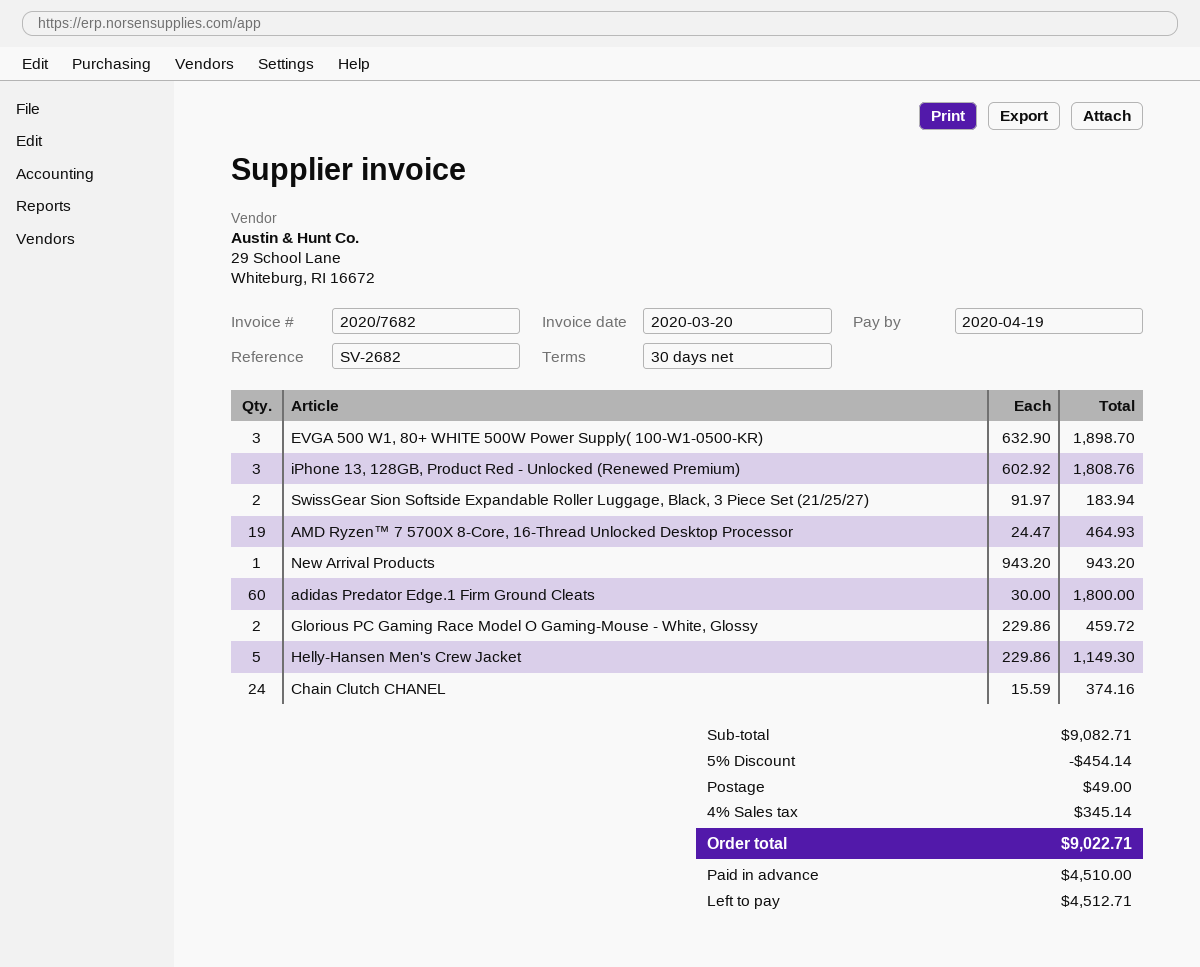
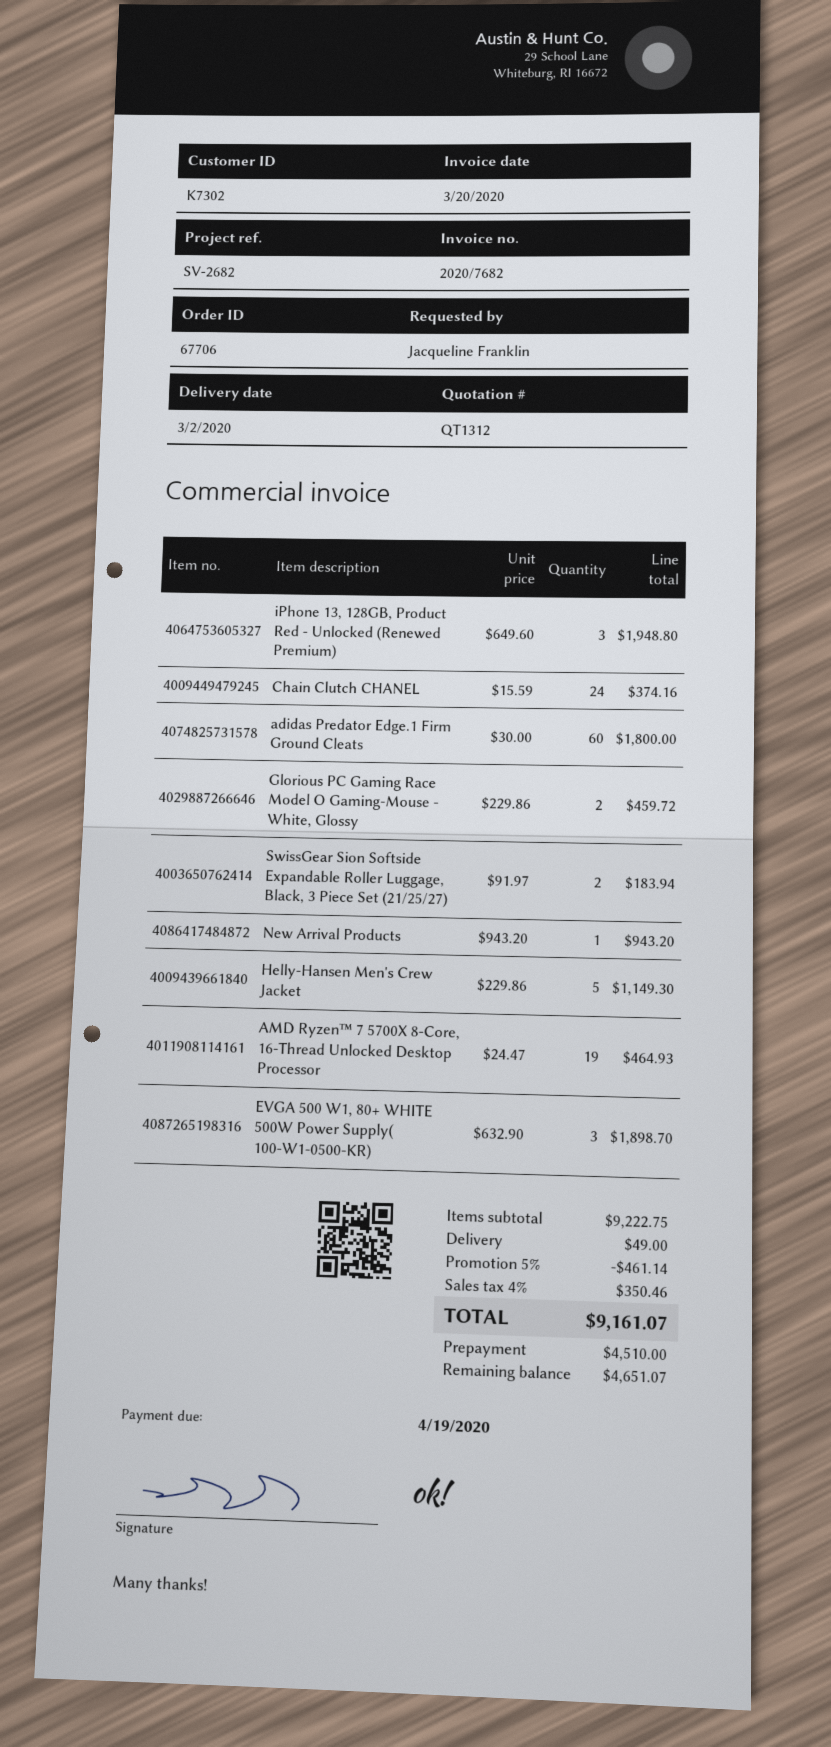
iPhone 13, 128GB, Product Red - Unlocked (Renewed Premium): 3 x 602.92 = 1808.76 -> 3 x 649.60 = 1948.80
subtotal: 9082.71 -> 9222.75
discount: 5% = 454.14 -> 5% = 461.14
tax: 4% = 345.14 -> 4% = 350.46
total: 9022.71 -> 9161.07
balance: 4512.71 -> 4651.07

